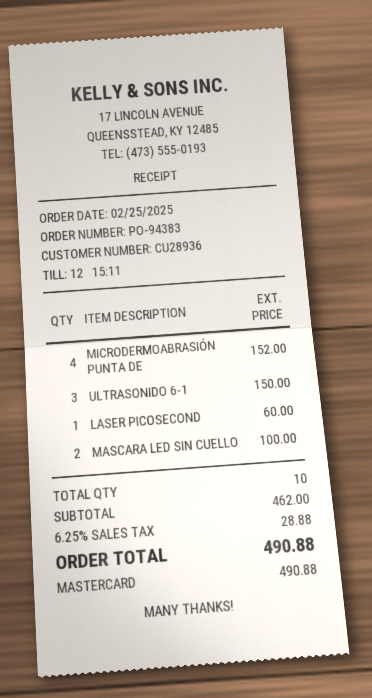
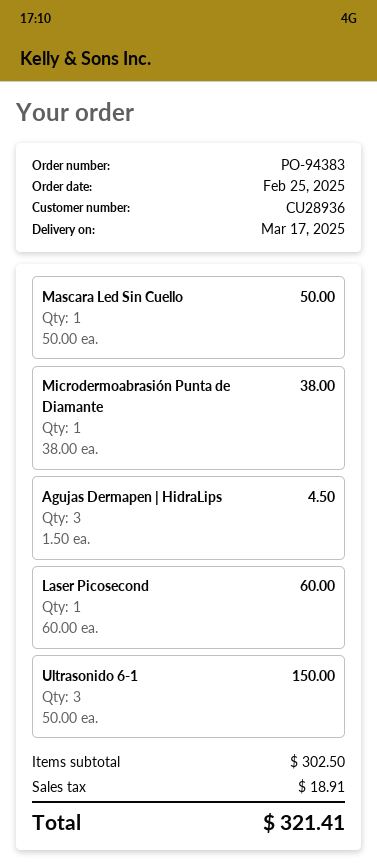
MICRODERMOABRASIÓN PUNTA DE: 4 for 152.00 -> 1 for 38.00
MASCARA LED SIN CUELLO: 2 for 100.00 -> 1 for 50.00
Agujas Dermapen | HidraLips: none -> 3 for 4.50
subtotal: 462.00 -> 302.50
tax: 28.88 -> 18.91
total: 490.88 -> 321.41

